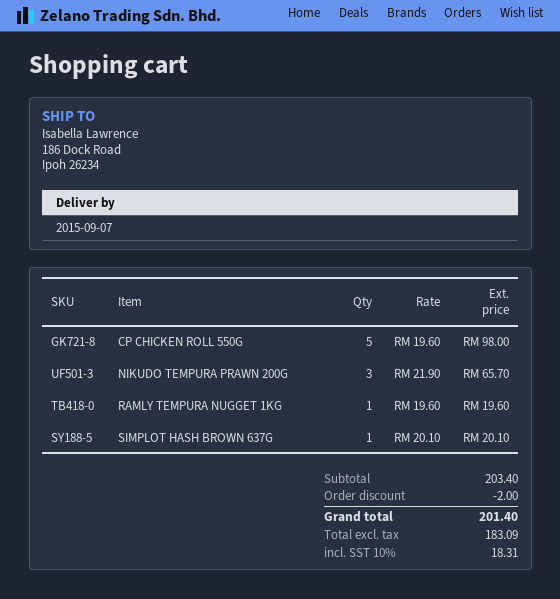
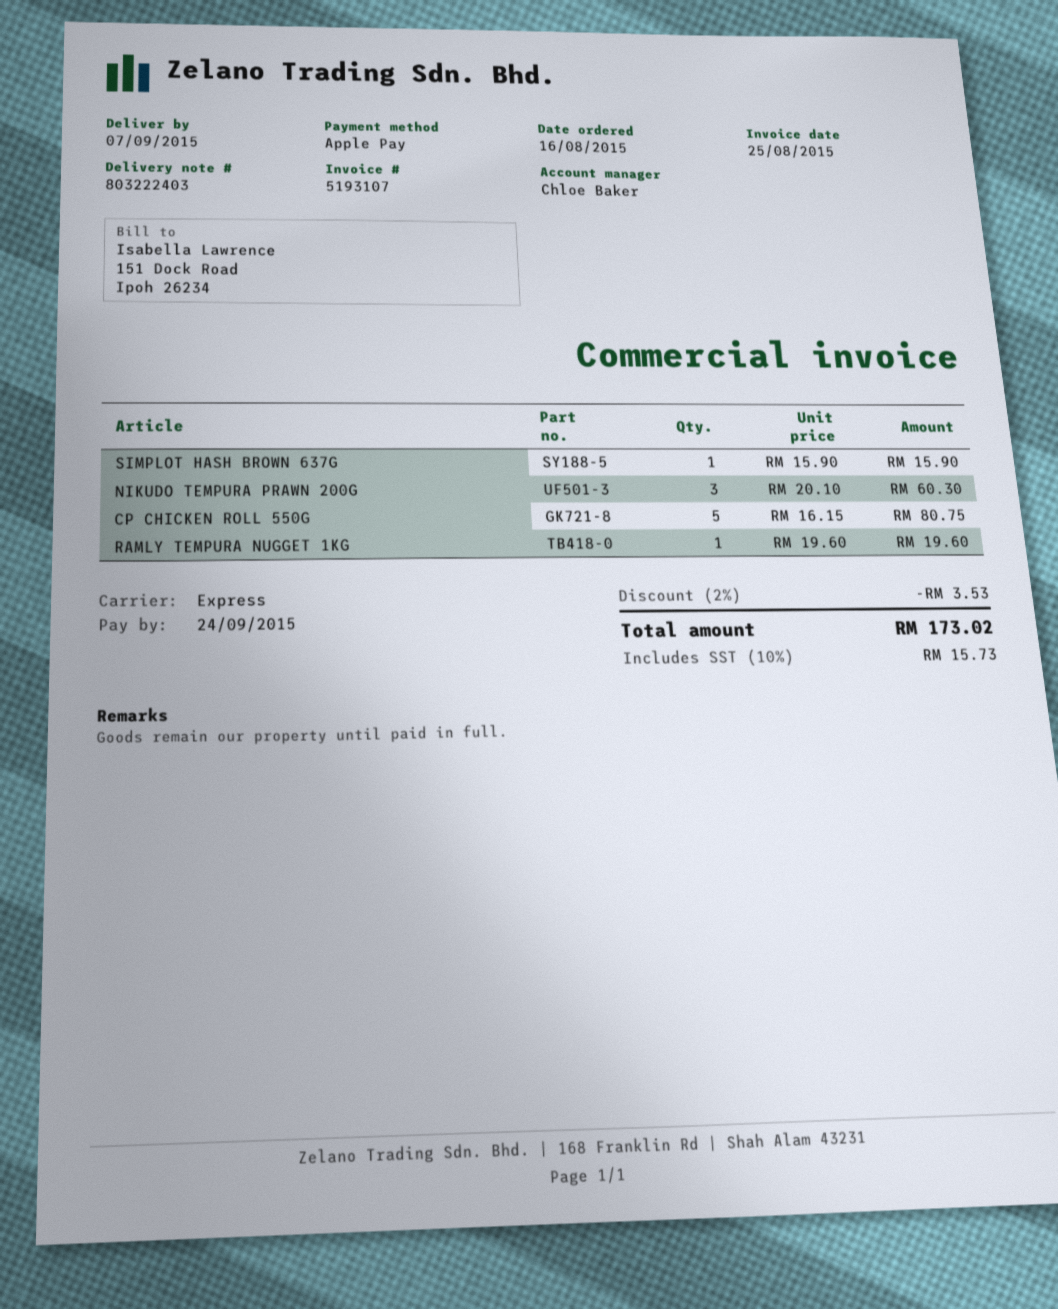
CP CHICKEN ROLL 550G: 5 x 19.60 = 98.00 -> 5 x 16.15 = 80.75
NIKUDO TEMPURA PRAWN 200G: 3 x 21.90 = 65.70 -> 3 x 20.10 = 60.30
SIMPLOT HASH BROWN 637G: 1 x 20.10 = 20.10 -> 1 x 15.90 = 15.90
discount: 2.00 -> 3.53
tax: 10% = 18.31 -> 10% = 15.73
total: 201.40 -> 173.02

